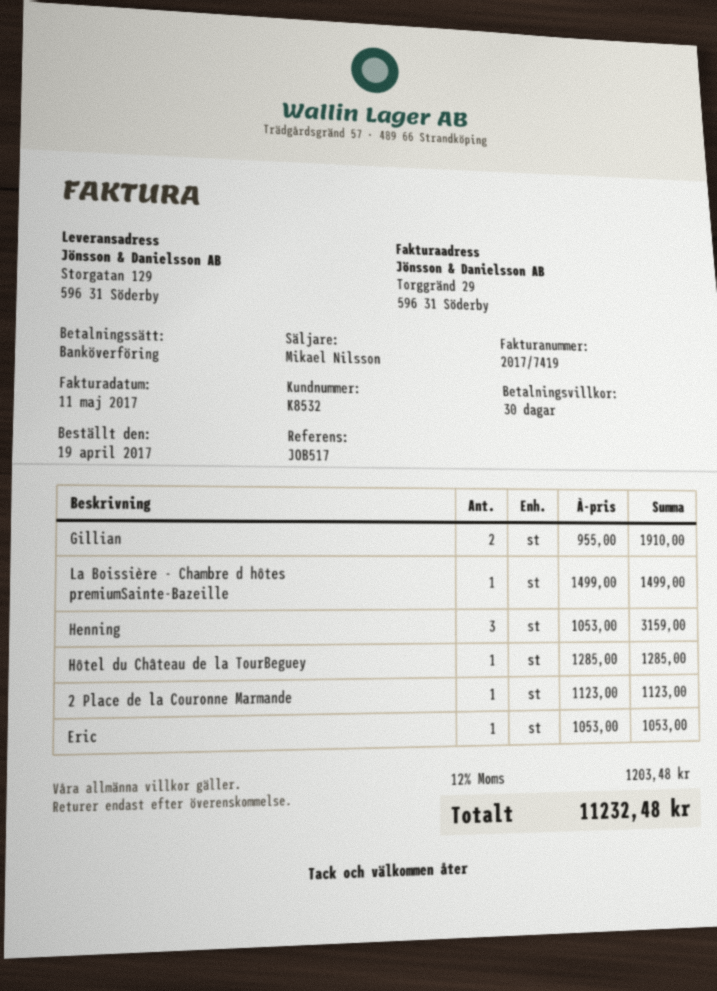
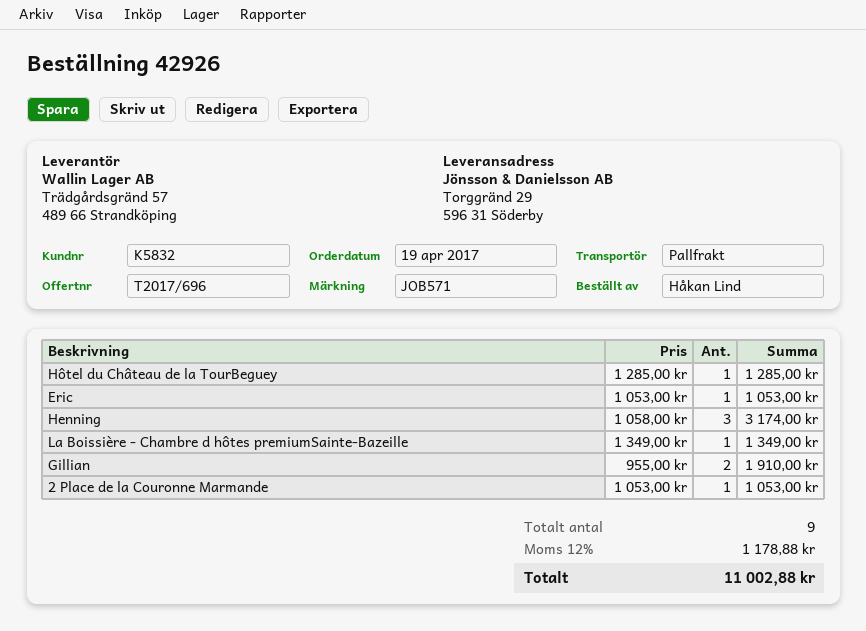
customer number: K8532 -> K5832
reference: JOB517 -> JOB571
ship to: Storgatan 129, 596 31 Söderby -> Torggränd 29, 596 31 Söderby
La Boissière - Chambre d hôtes premiumSainte-Bazeille: 1 x 1499.00 = 1499.00 -> 1 x 1349.00 = 1349.00
Henning: 3 x 1053.00 = 3159.00 -> 3 x 1058.00 = 3174.00
2 Place de la Couronne Marmande: 1 x 1123.00 = 1123.00 -> 1 x 1053.00 = 1053.00
tax: 12% = 1203.48 -> 12% = 1178.88
total: 11232.48 -> 11002.88

